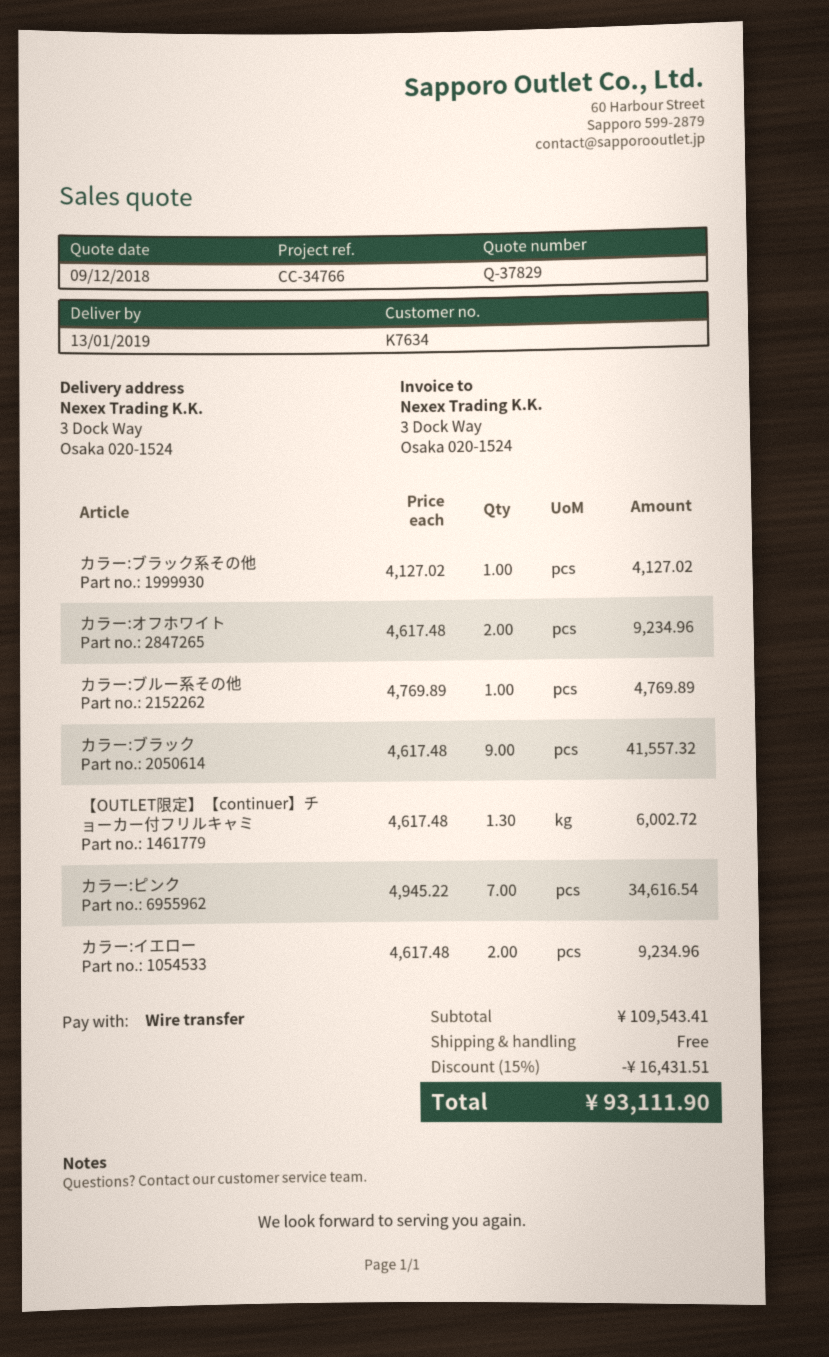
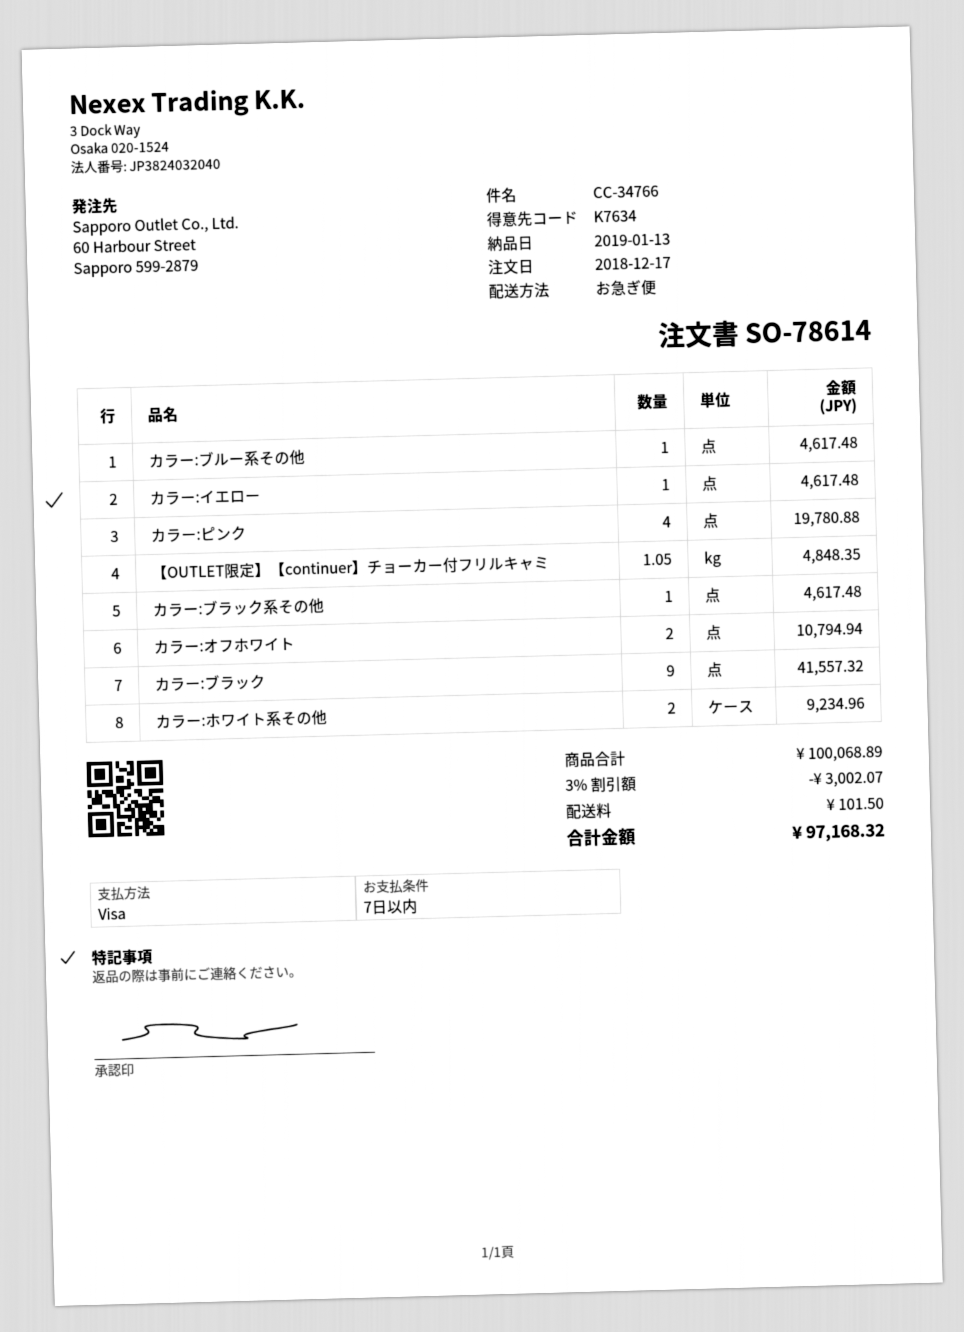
payment method: bank transfer -> Visa
カラー:ブラック系その他: 1 for 4127.02 -> 1 for 4617.48
カラー:オフホワイト: 2 for 9234.96 -> 2 for 10794.94
カラー:ブルー系その他: 1 for 4769.89 -> 1 for 4617.48
【OUTLET限定】【continuer】チョーカー付フリルキャミ: 1.3 for 6002.72 -> 1.05 for 4848.35
カラー:ピンク: 7 for 34616.54 -> 4 for 19780.88
カラー:イエロー: 2 for 9234.96 -> 1 for 4617.48
カラー:ホワイト系その他: none -> 2 for 9234.96
subtotal: 109543.41 -> 100068.89
discount: 15% = 16431.51 -> 3% = 3002.07
shipping: 0.00 -> 101.50
total: 93111.90 -> 97168.32

